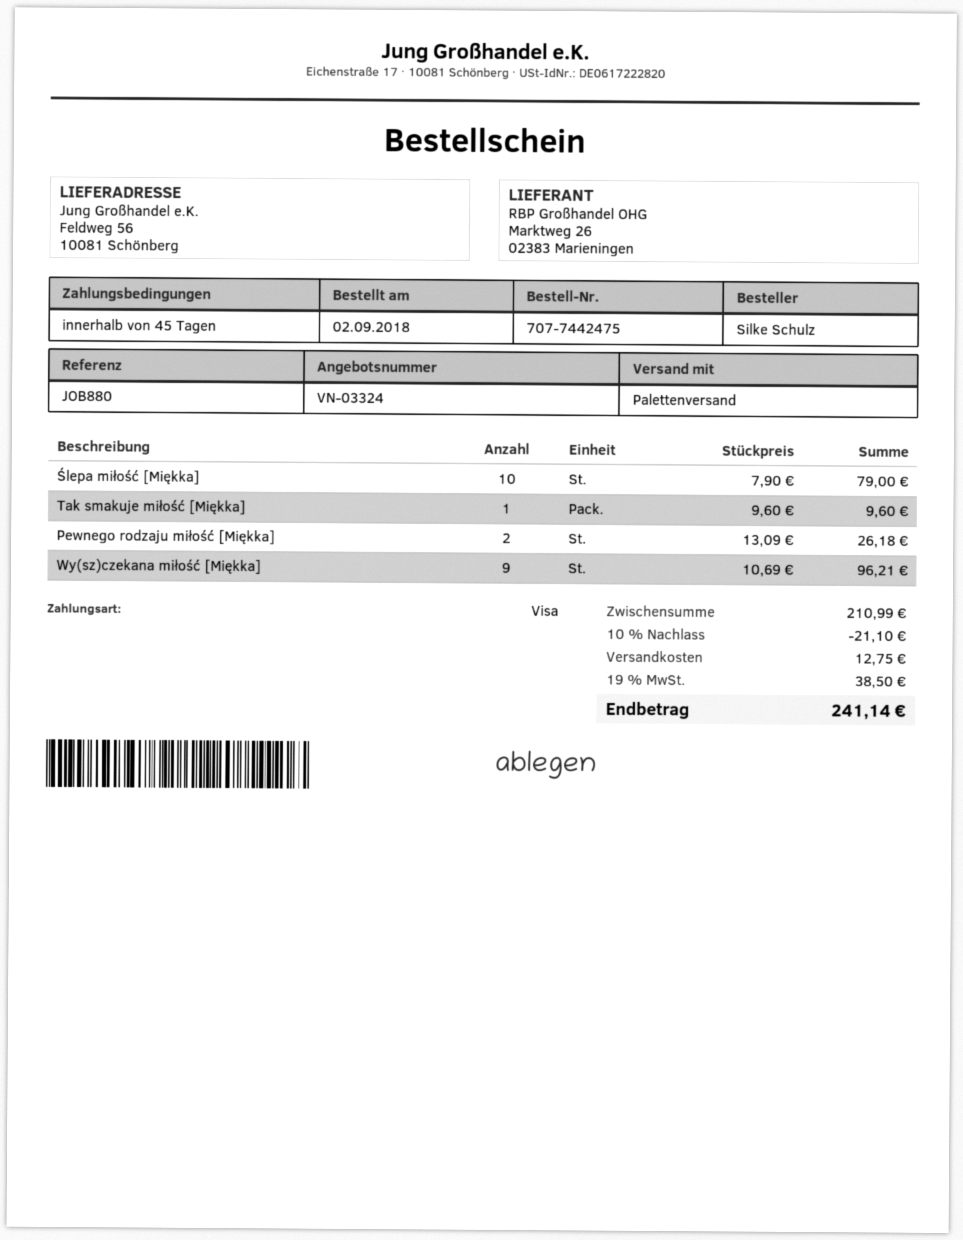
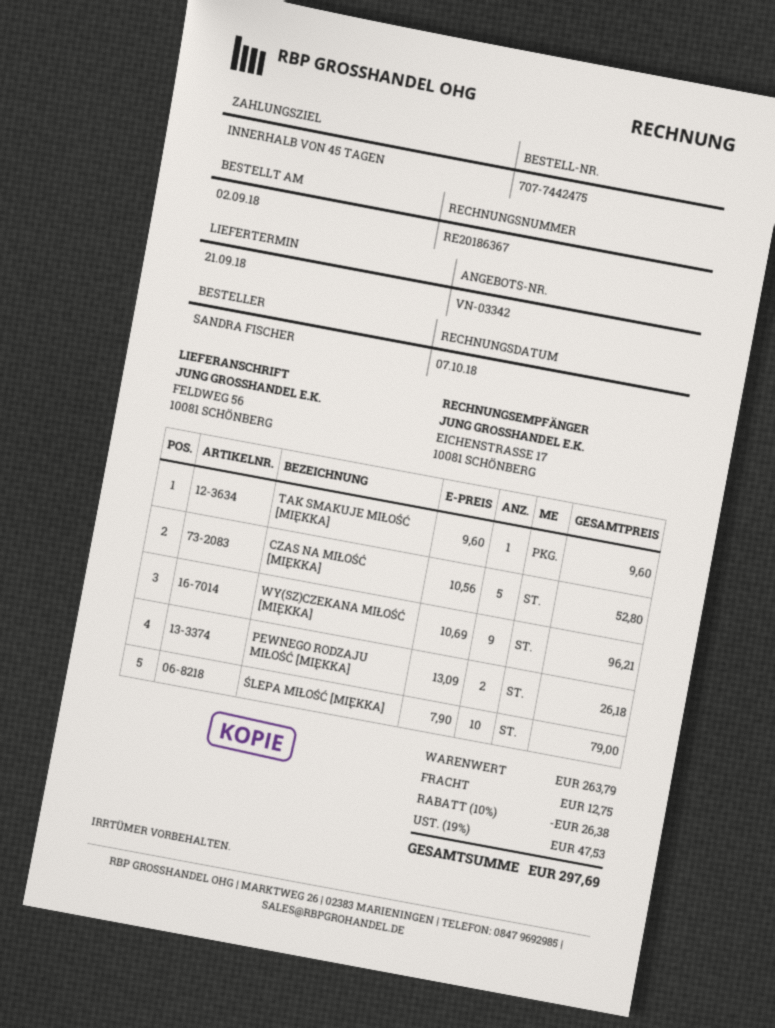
quote number: VN-03324 -> VN-03342
ordered by: Silke Schulz -> SANDRA FISCHER
CZAS NA MIŁOŚĆ [MIĘKKA]: none -> 5 x 10.56 = 52.80
subtotal: 210.99 -> 263.79
discount: 10% = 21.10 -> 10% = 26.38
tax: 19% = 38.50 -> 19% = 47.53
total: 241.14 -> 297.69

